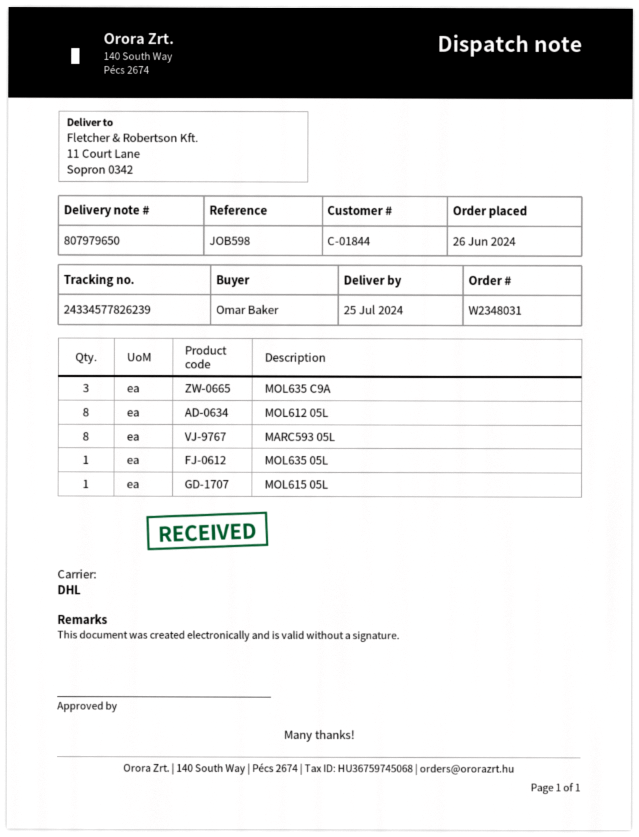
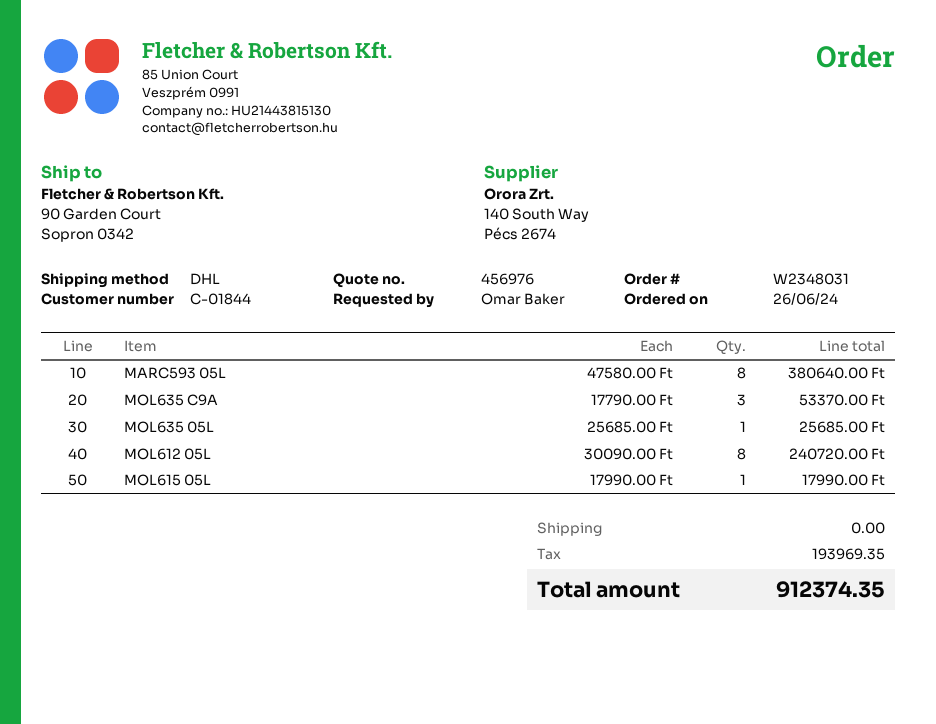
ship to: 11 Court Lane, Sopron 0342 -> 90 Garden Court, Sopron 0342

